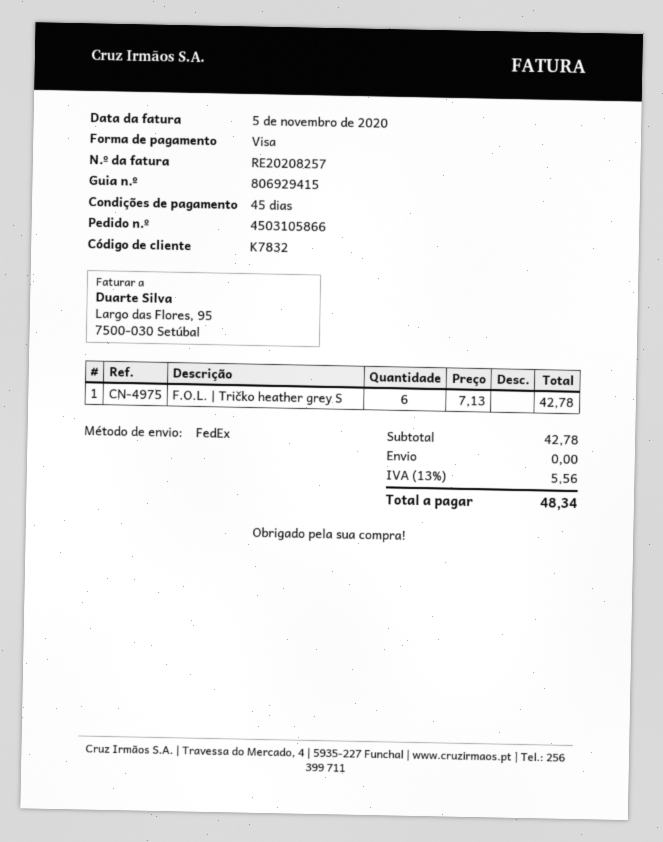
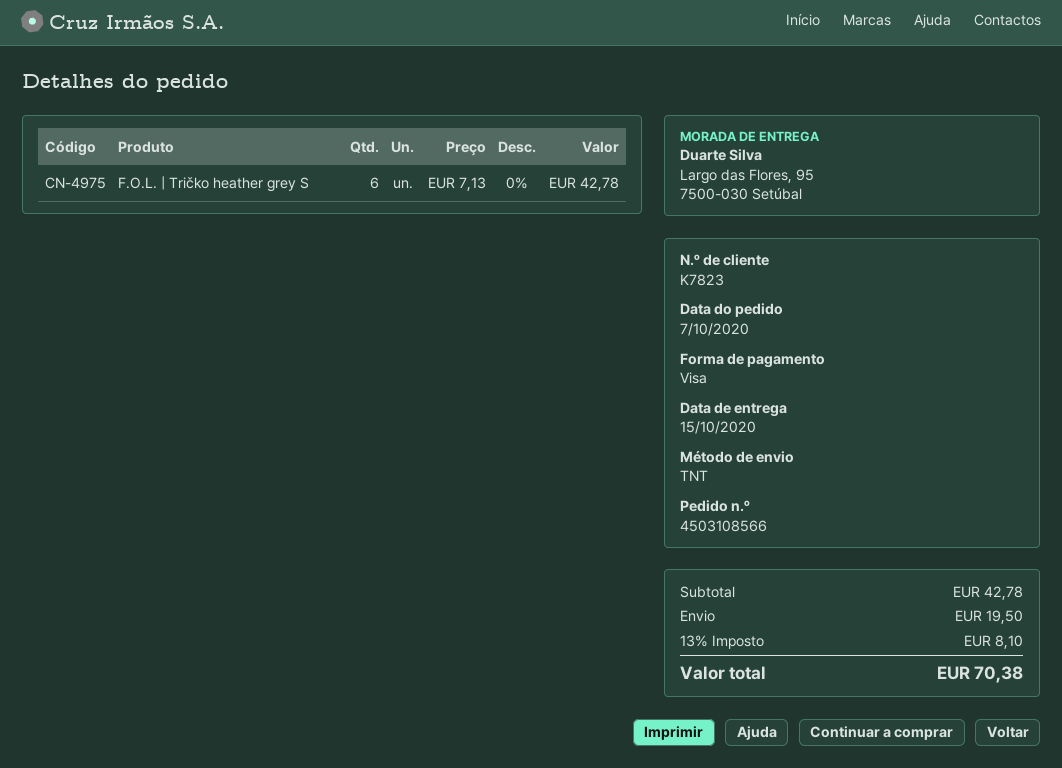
order number: 4503105866 -> 4503108566
customer number: K7832 -> K7823
shipping method: FedEx -> TNT
shipping: 0.00 -> 19.50
tax: 13% = 5.56 -> 13% = 8.10
total: 48.34 -> 70.38

